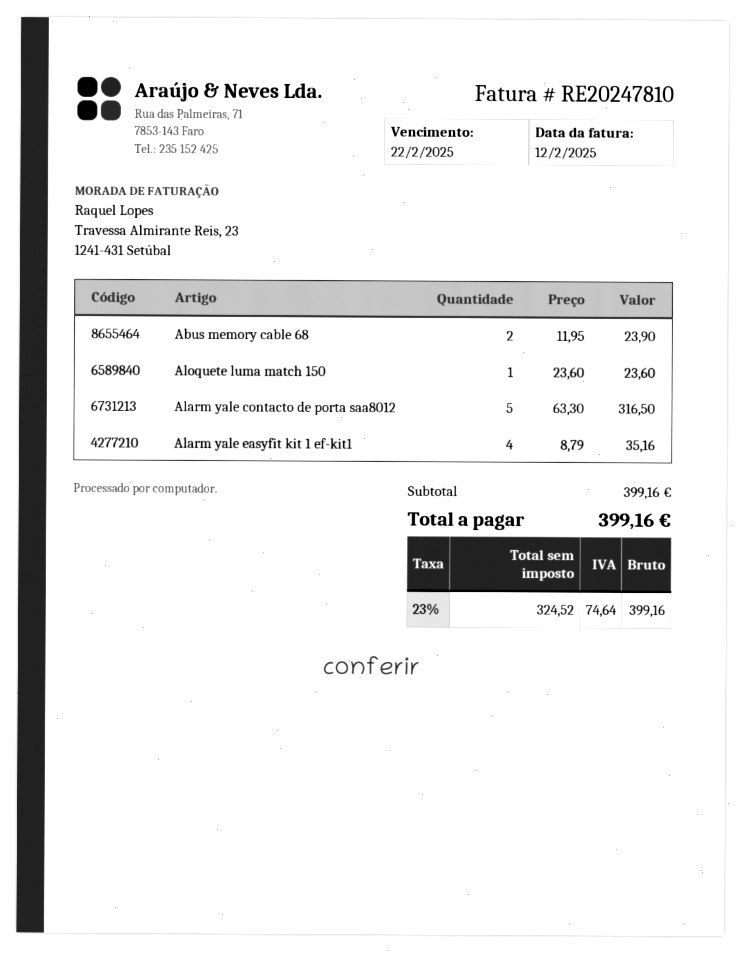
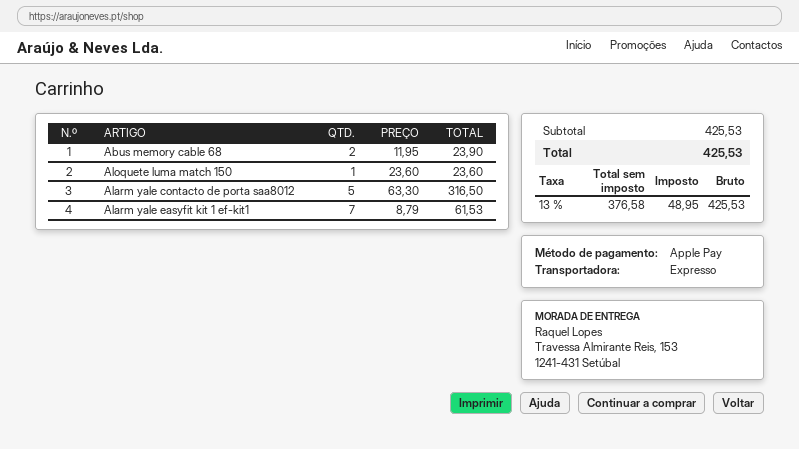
Alarm yale easyfit kit 1 ef-kit1: 4 x 8.79 = 35.16 -> 7 x 8.79 = 61.53
subtotal: 399.16 -> 425.53
net: 324.52 -> 376.58
tax: 23% = 74.64 -> 13% = 48.95
total: 399.16 -> 425.53

